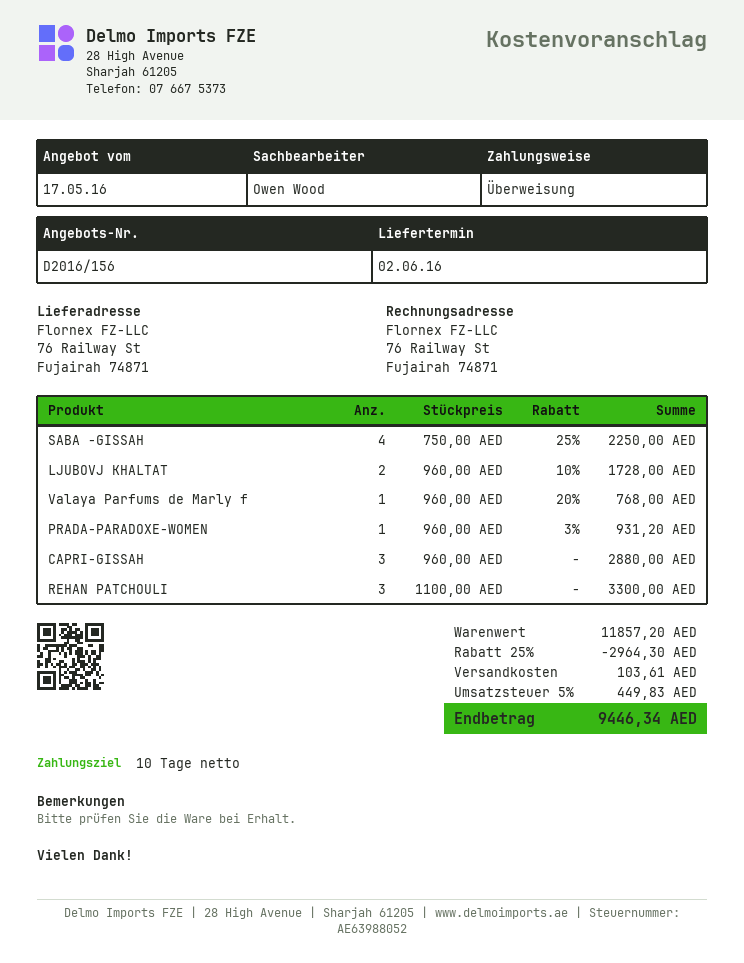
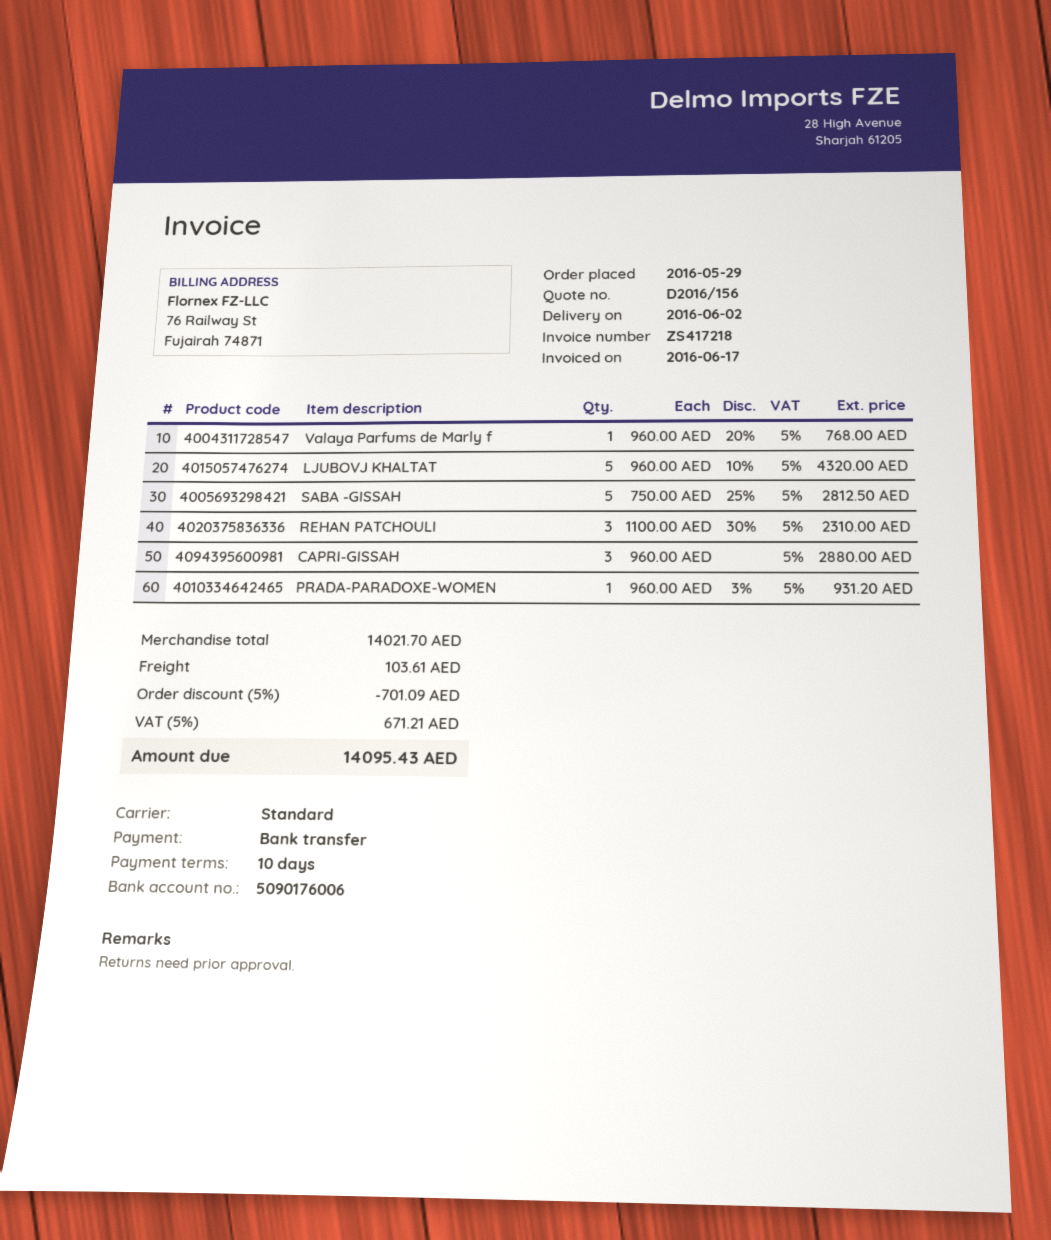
SABA -GISSAH: 4 x 750.00 - 25% = 2250.00 -> 5 x 750.00 - 25% = 2812.50
LJUBOVJ KHALTAT: 2 x 960.00 - 10% = 1728.00 -> 5 x 960.00 - 10% = 4320.00
REHAN PATCHOULI: 3 x 1100.00 = 3300.00 -> 3 x 1100.00 - 30% = 2310.00
subtotal: 11857.20 -> 14021.70
discount: 25% = 2964.30 -> 5% = 701.09
tax: 5% = 449.83 -> 5% = 671.21
total: 9446.34 -> 14095.43

